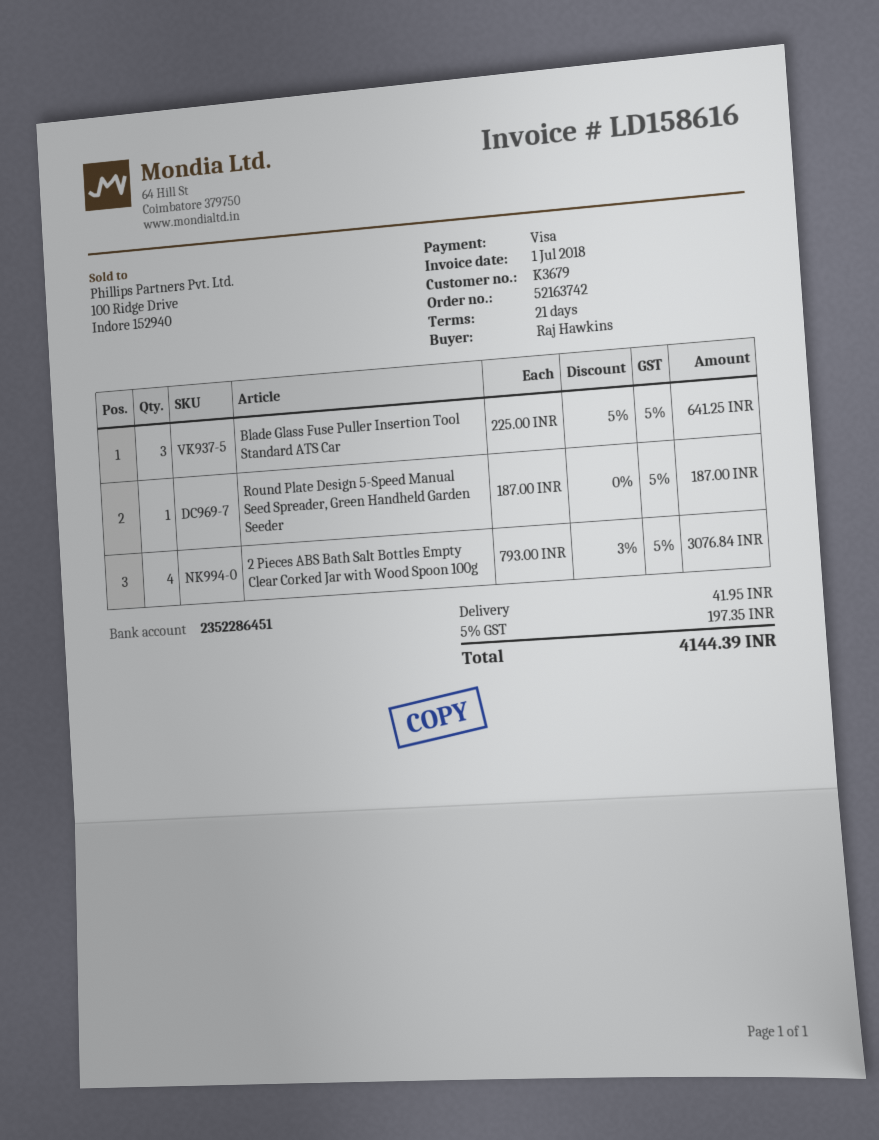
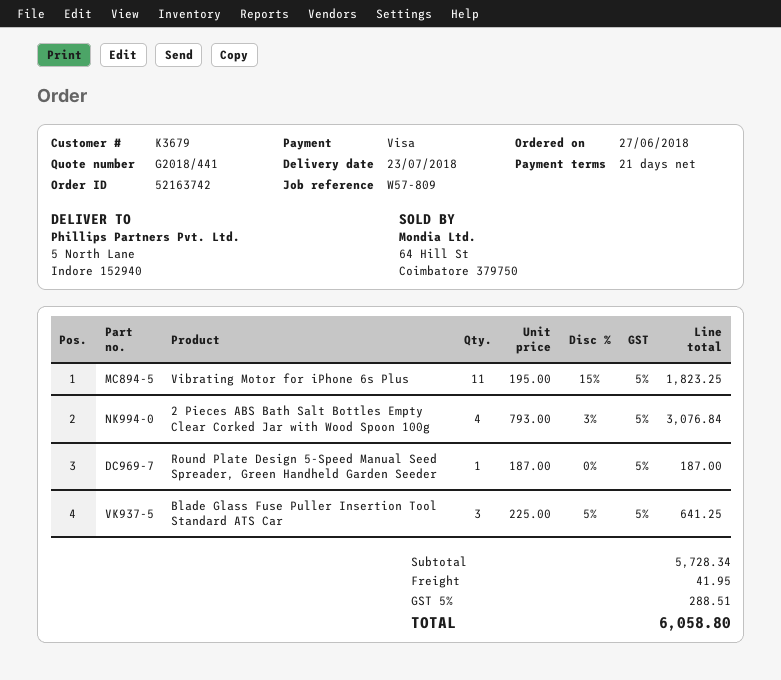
Vibrating Motor for iPhone 6s Plus: none -> 11 x 195.00 - 15% = 1823.25
tax: 5% = 197.35 -> 5% = 288.51
total: 4144.39 -> 6058.80

